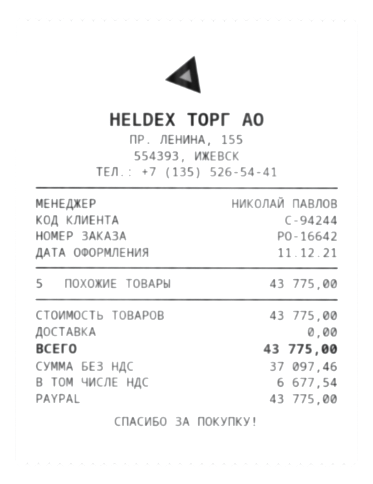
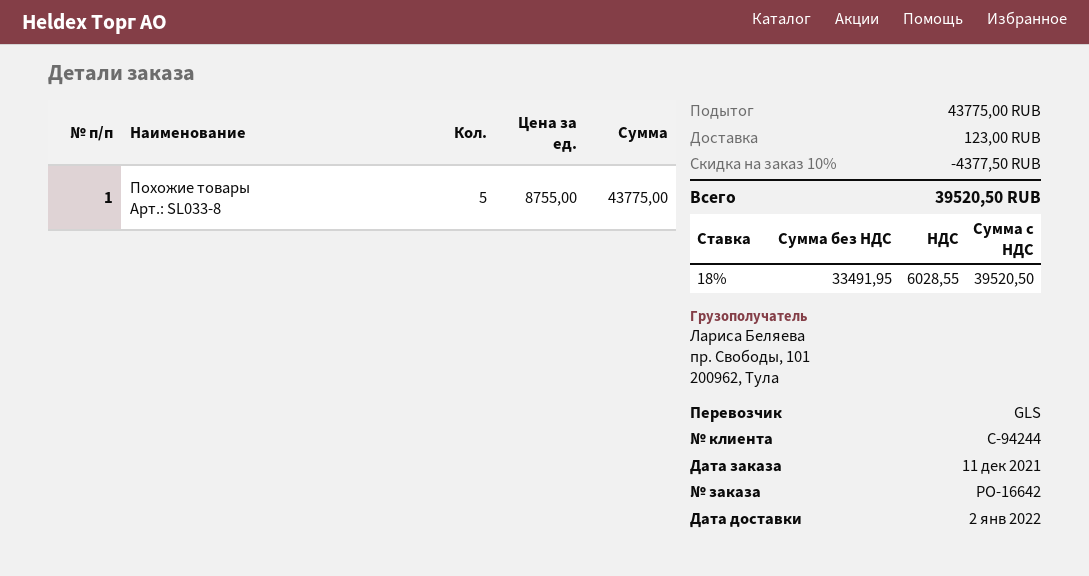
discount: none -> 10% = 4377.50
shipping: 0.00 -> 123.00
net: 37097.46 -> 33491.95
tax: 6677.54 -> 6028.55
total: 43775.00 -> 39520.50

